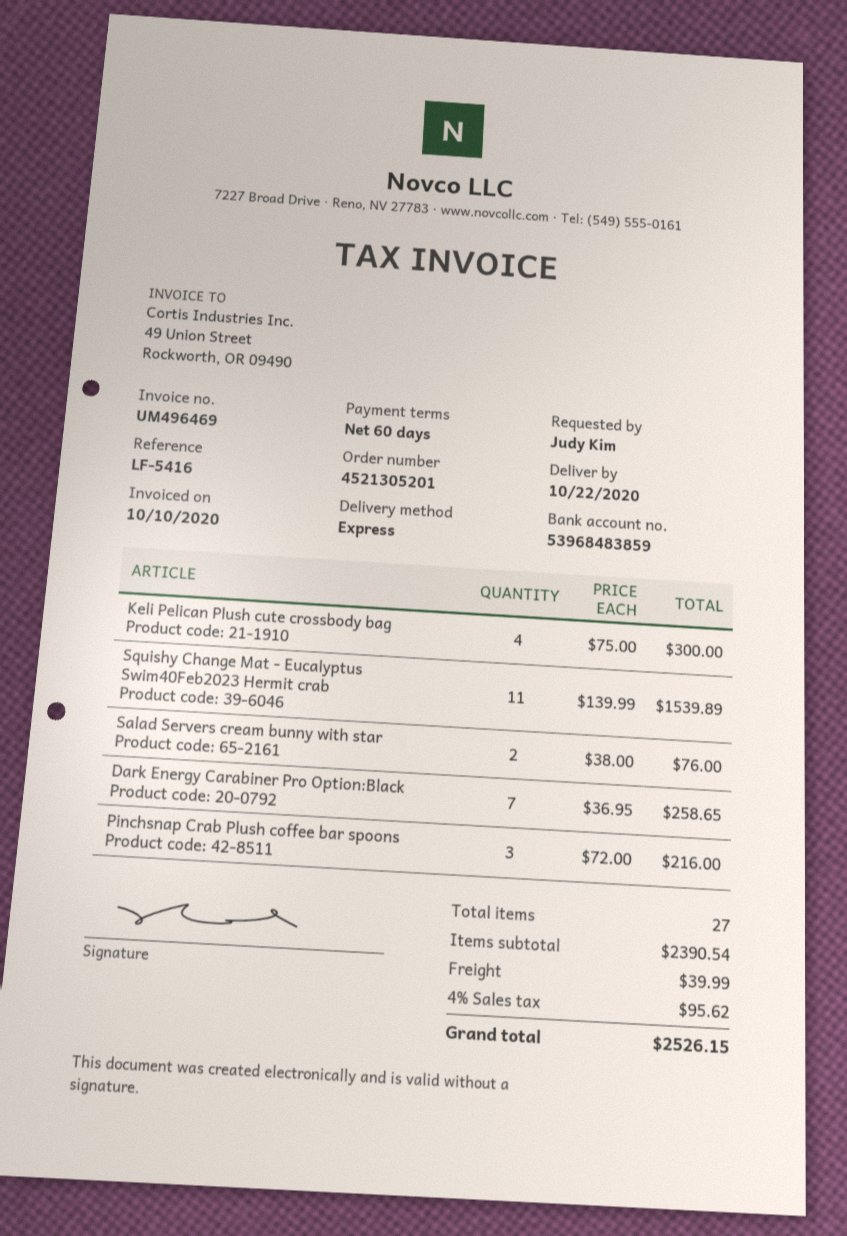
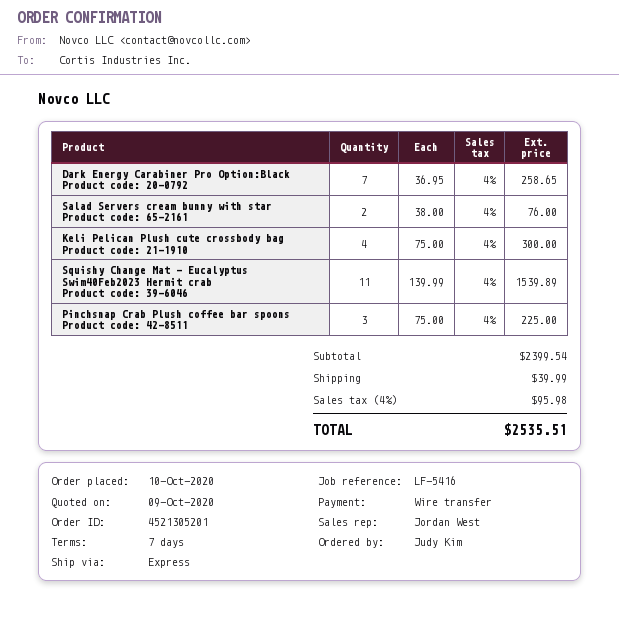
payment terms: 60 days -> 7 days
Pinchsnap Crab Plush coffee bar spoons: 3 x 72.00 = 216.00 -> 3 x 75.00 = 225.00
subtotal: 2390.54 -> 2399.54
tax: 4% = 95.62 -> 4% = 95.98
total: 2526.15 -> 2535.51

